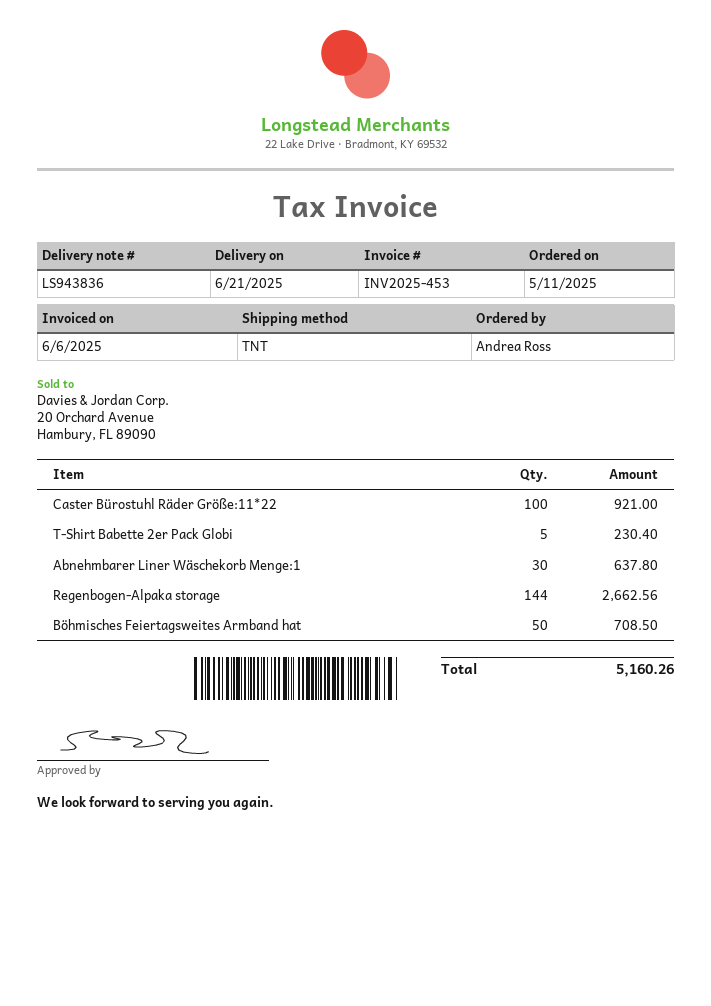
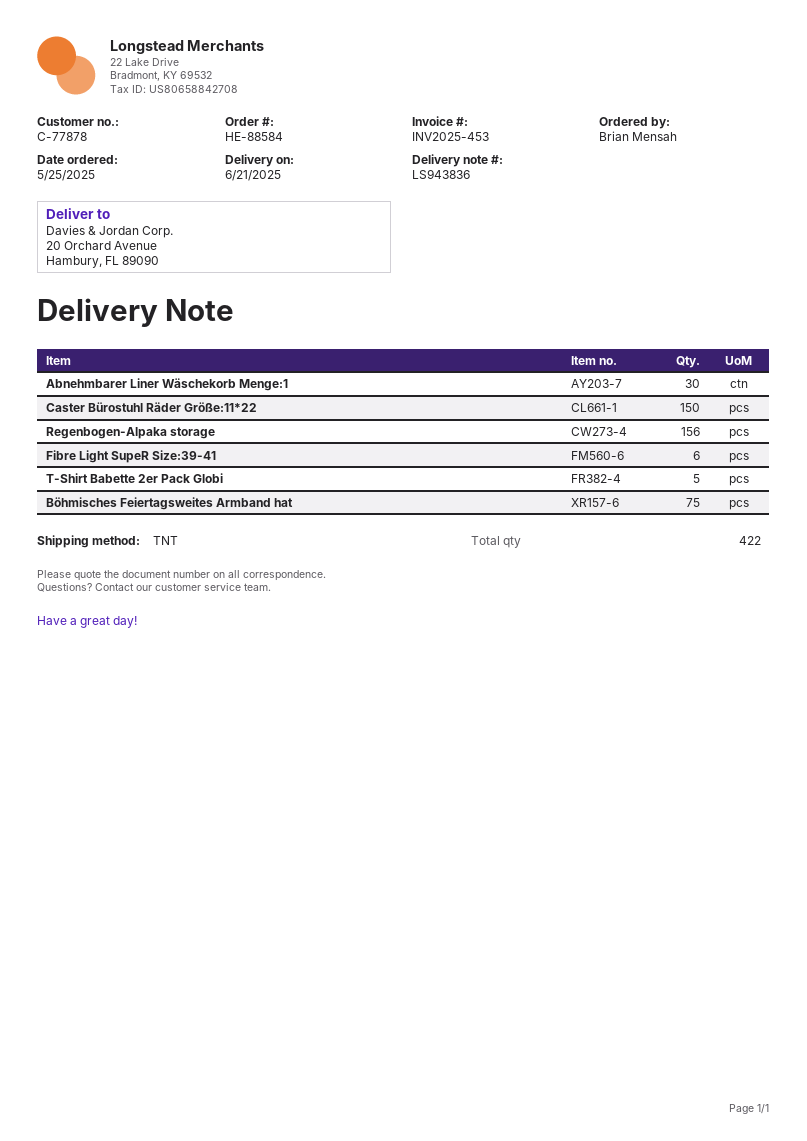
order date: 2025-05-11 -> 2025-05-25
ordered by: Andrea Ross -> Brian Mensah
Caster Bürostuhl Räder Größe:11*22: 100 -> 150
Regenbogen-Alpaka storage: 144 -> 156
Böhmisches Feiertagsweites Armband hat: 50 -> 75
Fibre Light SupeR Size:39-41: none -> 6

